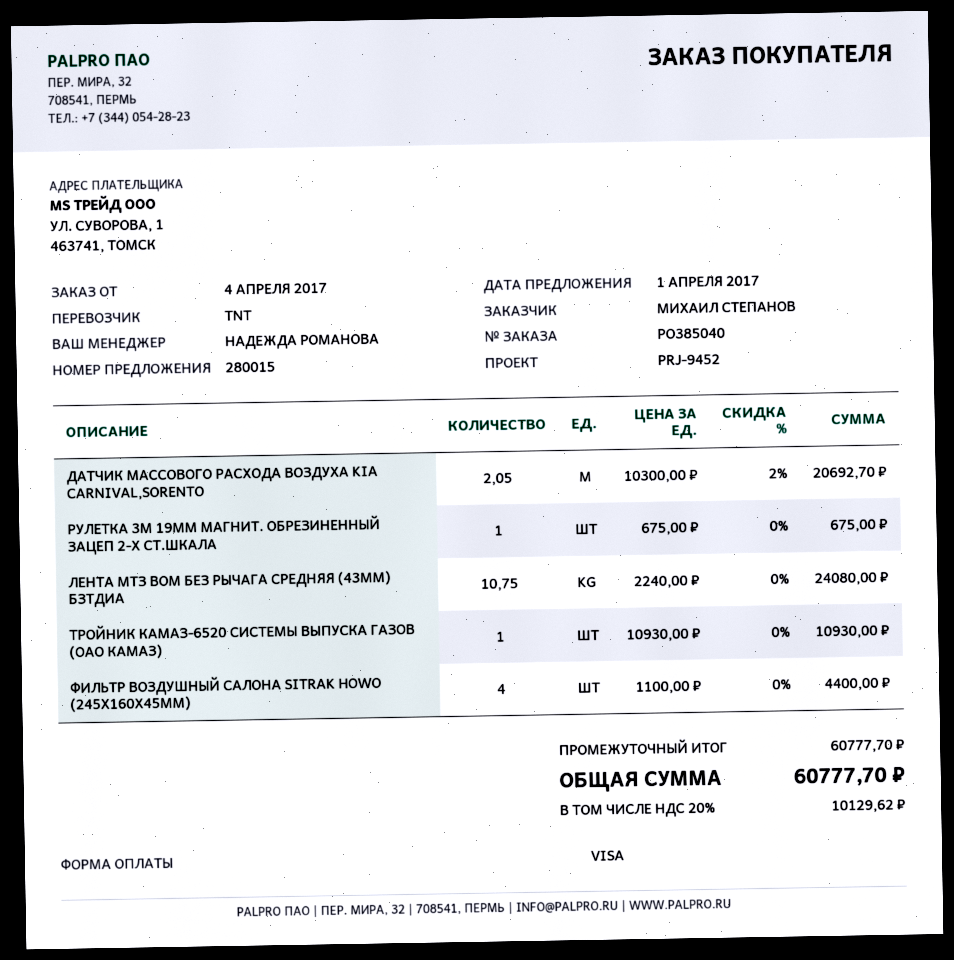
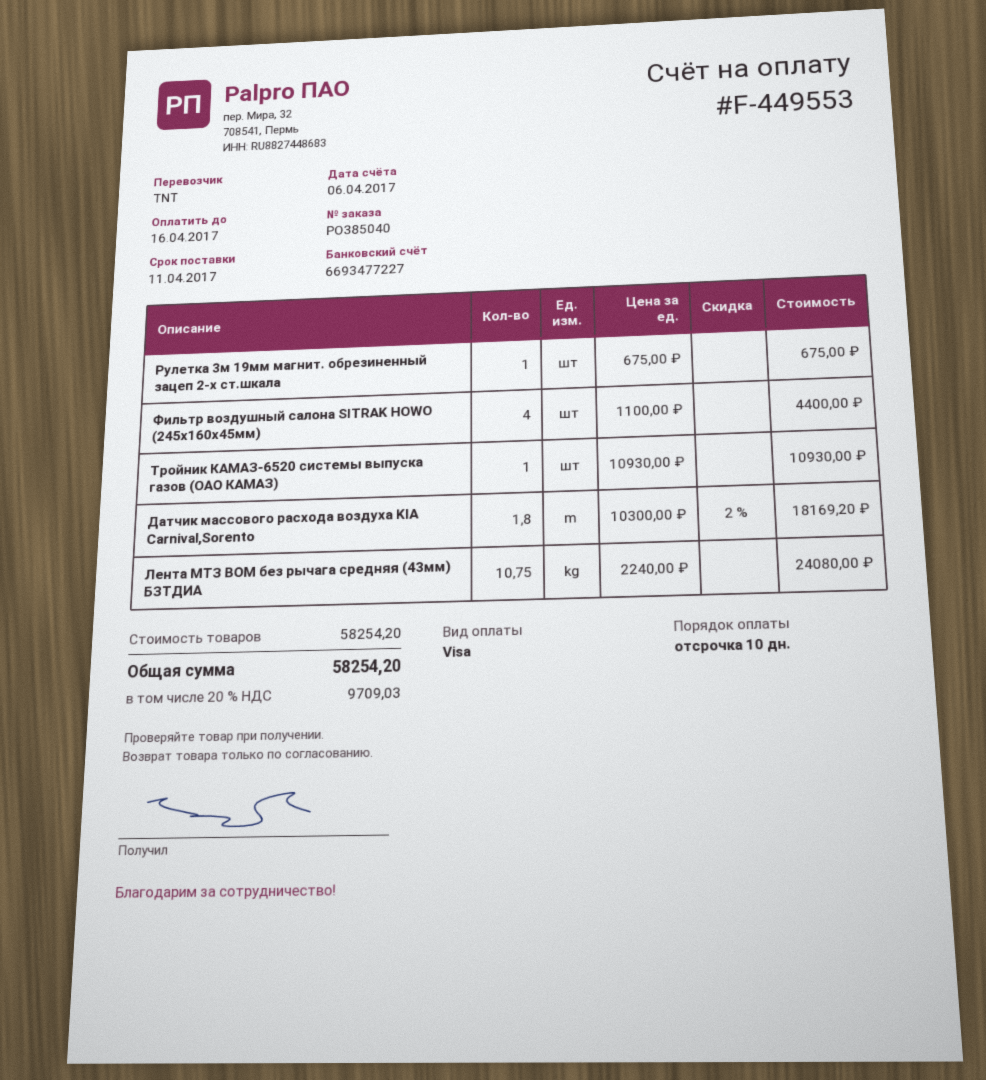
ДАТЧИК МАССОВОГО РАСХОДА ВОЗДУХА KIA CARNIVAL,SORENTO: 2.05 x 10300.00 - 2% = 20692.70 -> 1.8 x 10300.00 - 2% = 18169.20
subtotal: 60777.70 -> 58254.20
tax: 20% = 10129.62 -> 20% = 9709.03
total: 60777.70 -> 58254.20

